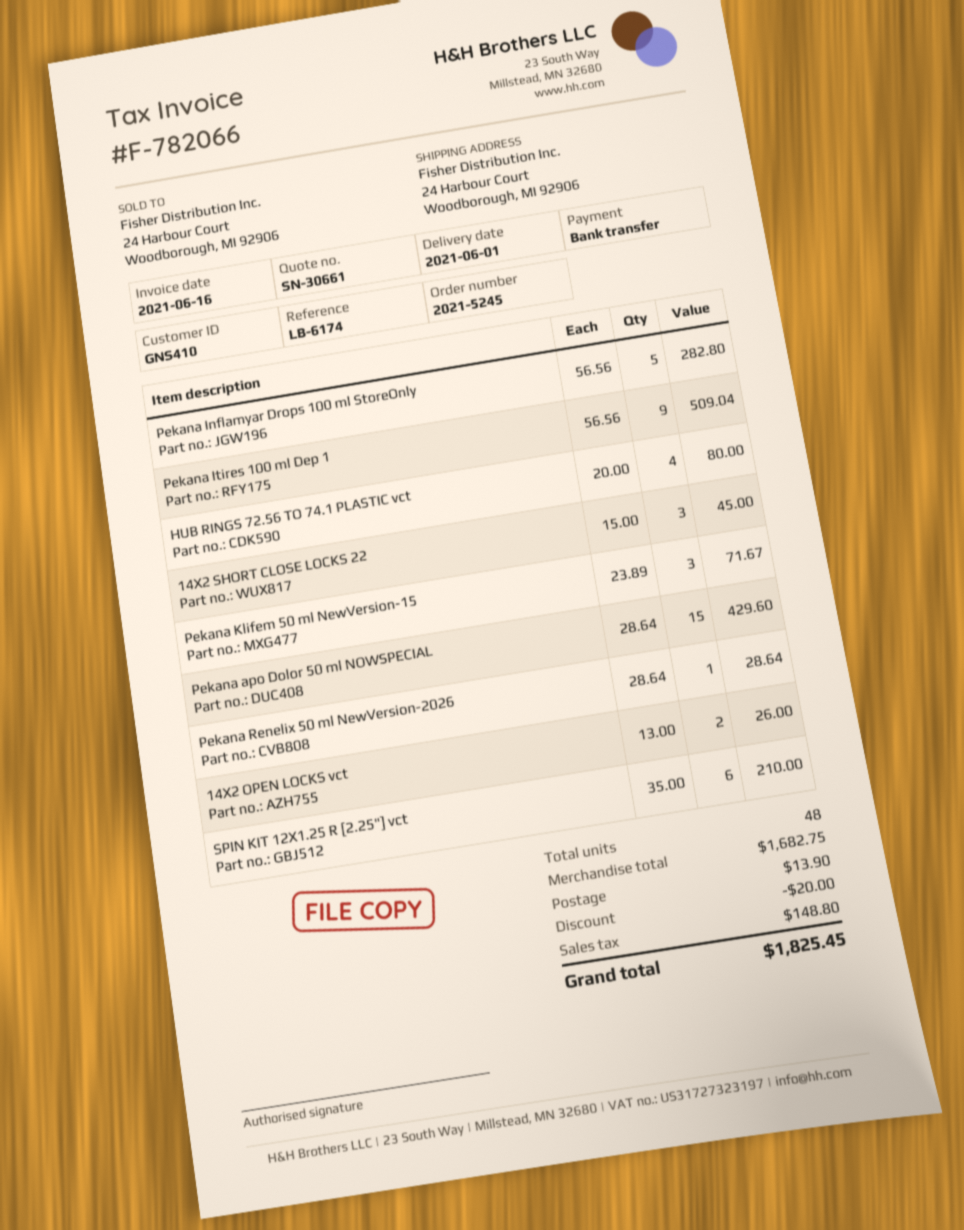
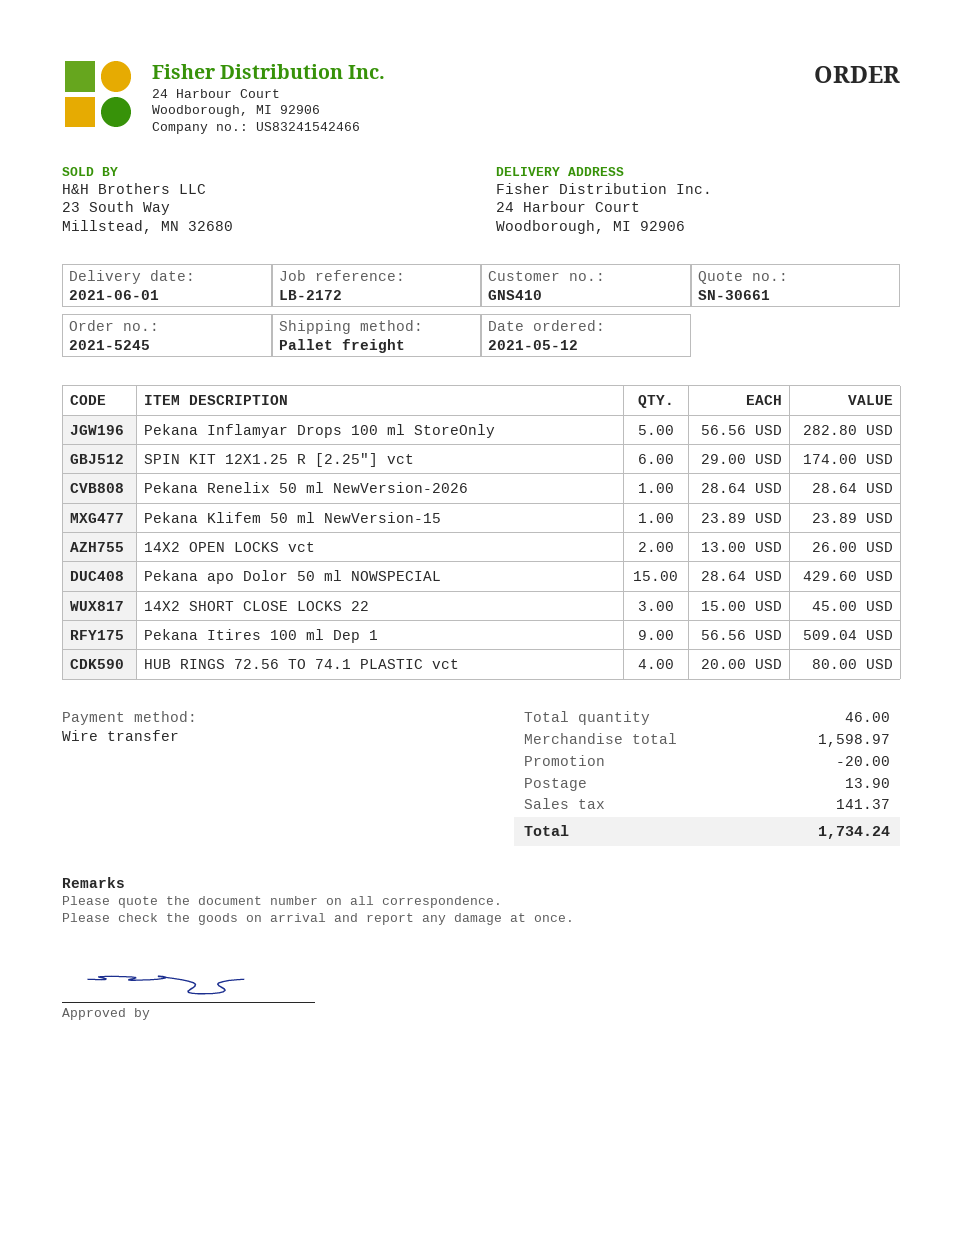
reference: LB-6174 -> LB-2172
Pekana Klifem 50 ml NewVersion-15: 3 x 23.89 = 71.67 -> 1 x 23.89 = 23.89
SPIN KIT 12X1.25 R [2.25"] vct: 6 x 35.00 = 210.00 -> 6 x 29.00 = 174.00
total quantity: 48 -> 46
subtotal: 1682.75 -> 1598.97
tax: 148.80 -> 141.37
total: 1825.45 -> 1734.24

